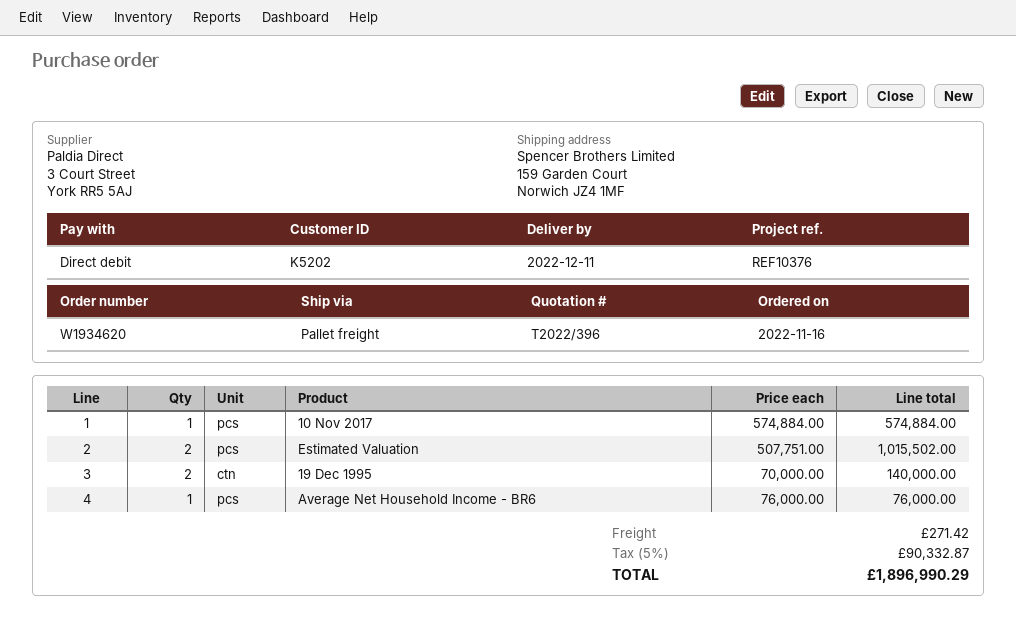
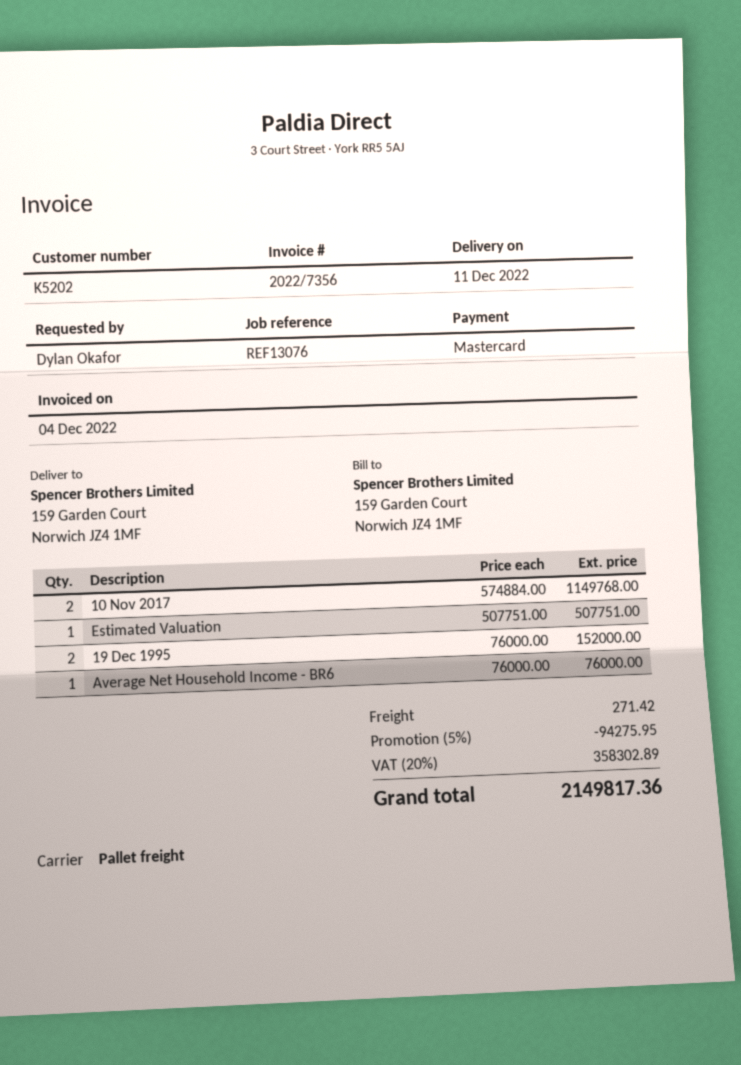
reference: REF10376 -> REF13076
payment method: direct debit -> Mastercard
10 Nov 2017: 1 x 574884.00 = 574884.00 -> 2 x 574884.00 = 1149768.00
Estimated Valuation: 2 x 507751.00 = 1015502.00 -> 1 x 507751.00 = 507751.00
19 Dec 1995: 2 x 70000.00 = 140000.00 -> 2 x 76000.00 = 152000.00
discount: none -> 5% = 94275.95
tax: 5% = 90332.87 -> 20% = 358302.89
total: 1896990.29 -> 2149817.36

